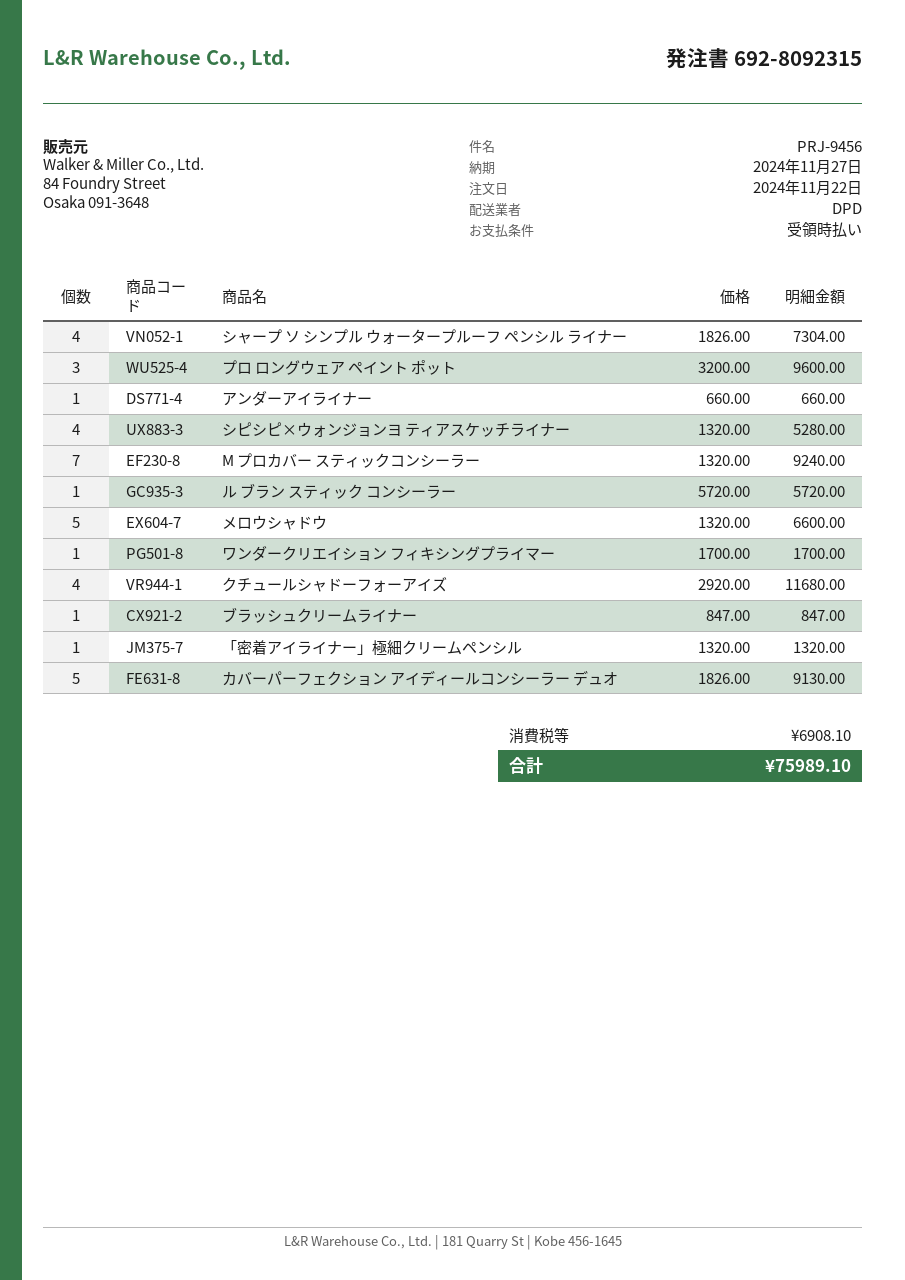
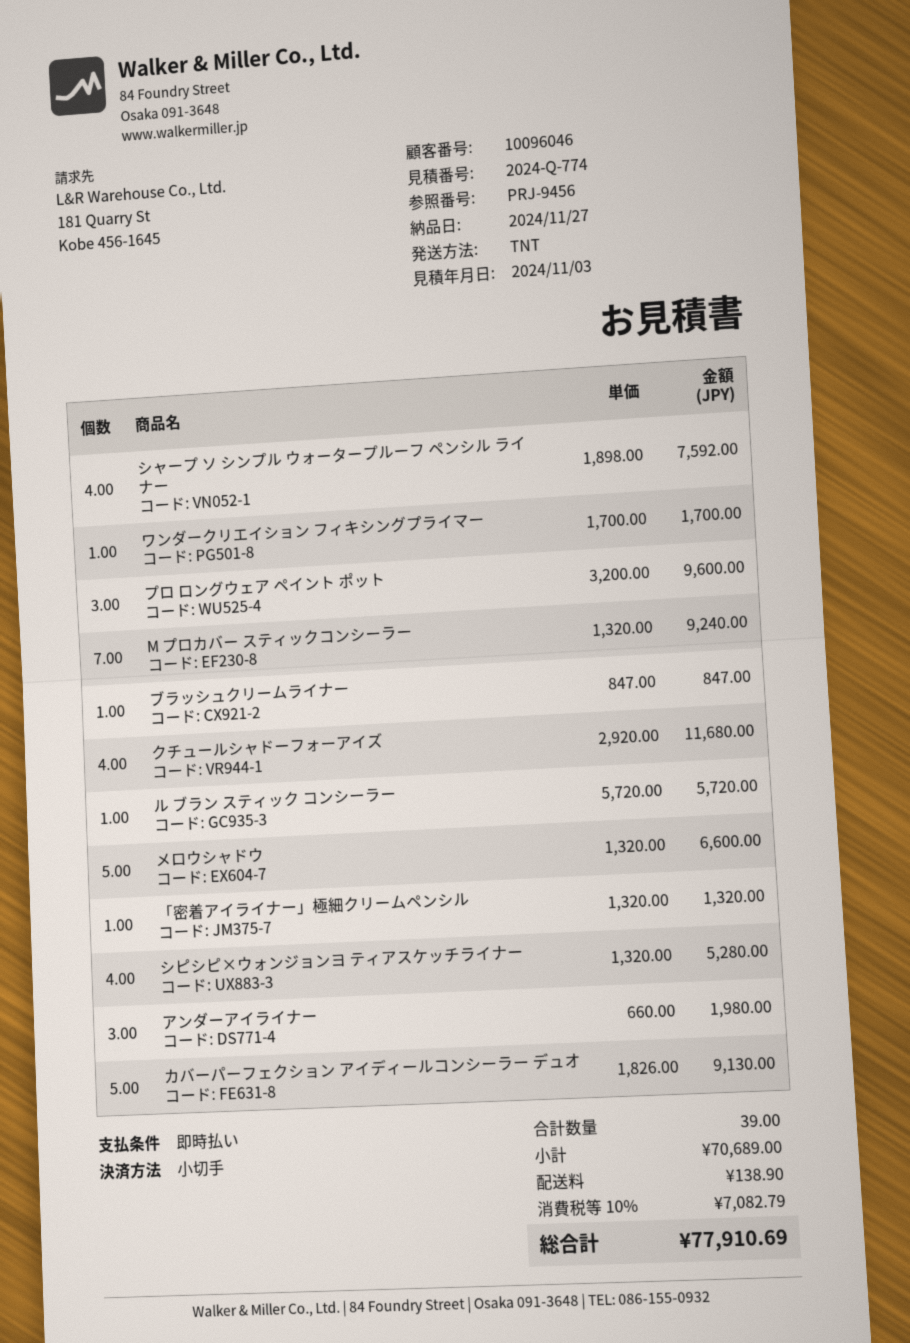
shipping method: DPD -> TNT
シャープ ソ シンプル ウォータープルーフ ペンシル ライナー: 4 x 1826.00 = 7304.00 -> 4 x 1898.00 = 7592.00
アンダーアイライナー: 1 x 660.00 = 660.00 -> 3 x 660.00 = 1980.00
shipping: none -> 138.90
tax: 6908.10 -> 7082.79
total: 75989.10 -> 77910.69

